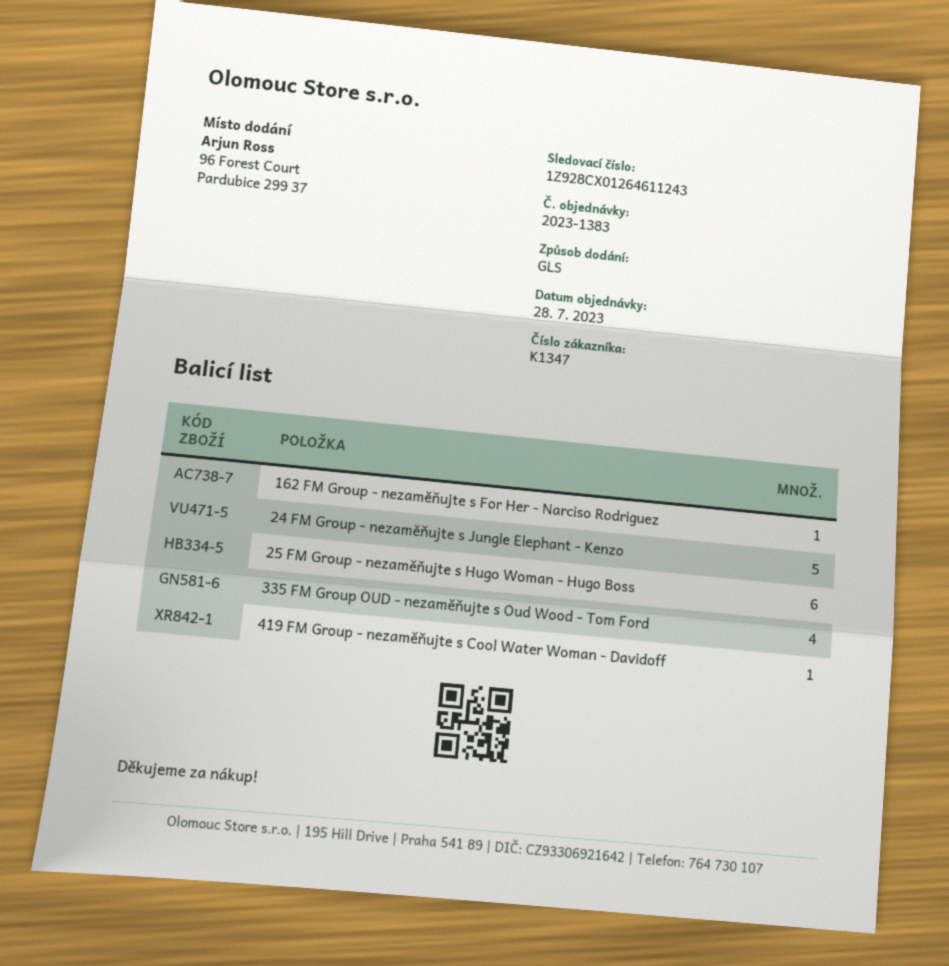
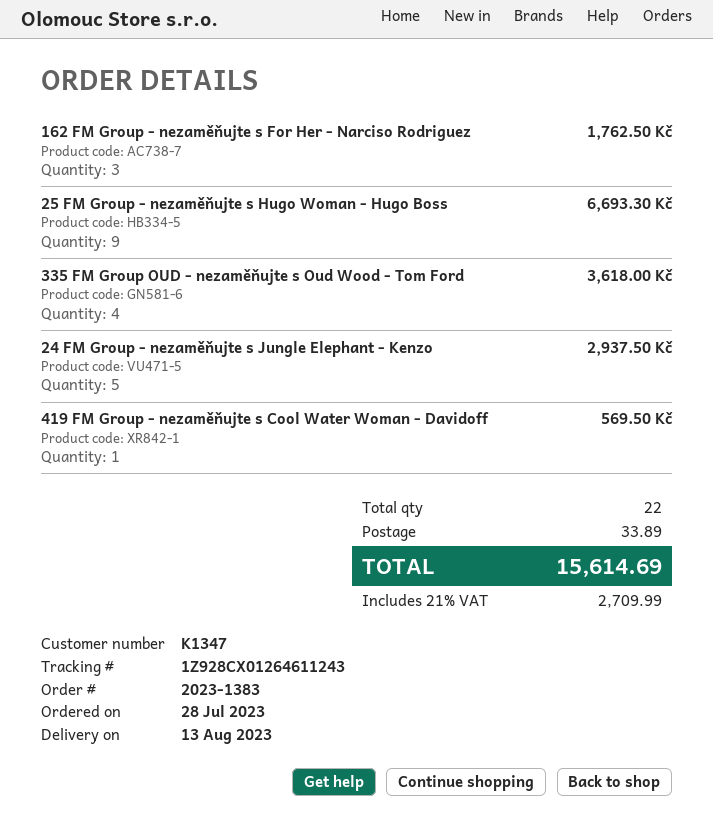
162 FM Group - nezaměňujte s For Her - Narciso Rodriguez: 1 -> 3
25 FM Group - nezaměňujte s Hugo Woman - Hugo Boss: 6 -> 9

